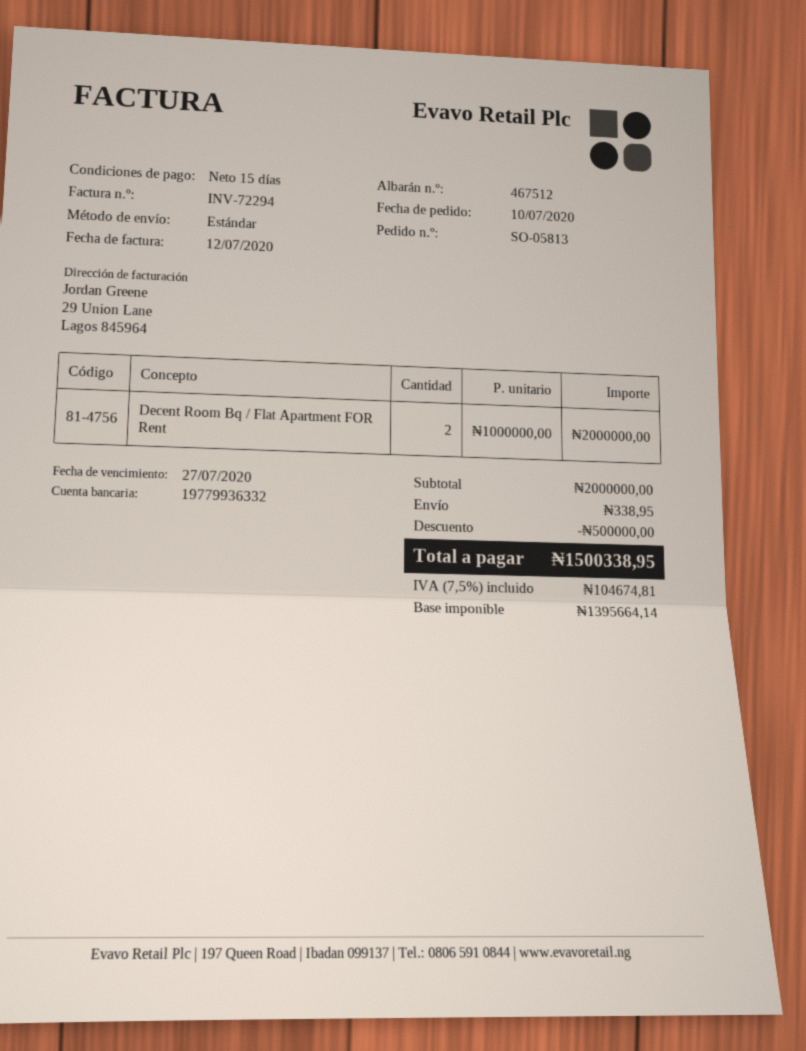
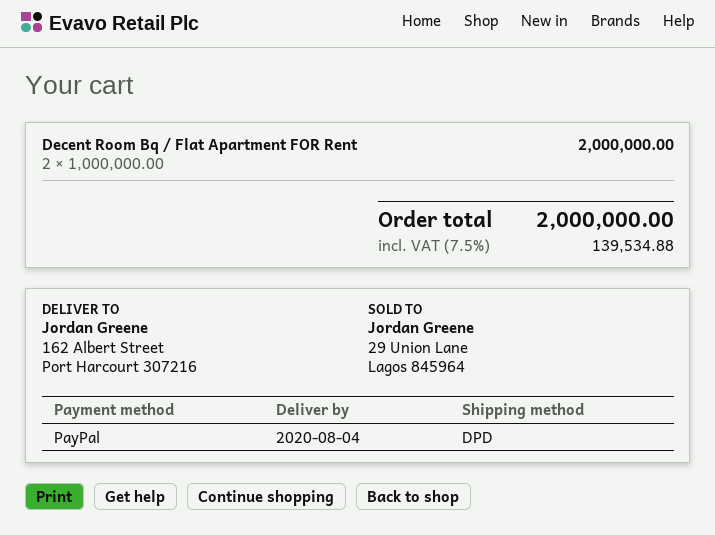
shipping method: standard -> DPD
discount: 500000.00 -> none
shipping: 338.95 -> none
tax: 7.5% = 104674.81 -> 7.5% = 139534.88
total: 1500338.95 -> 2000000.00

